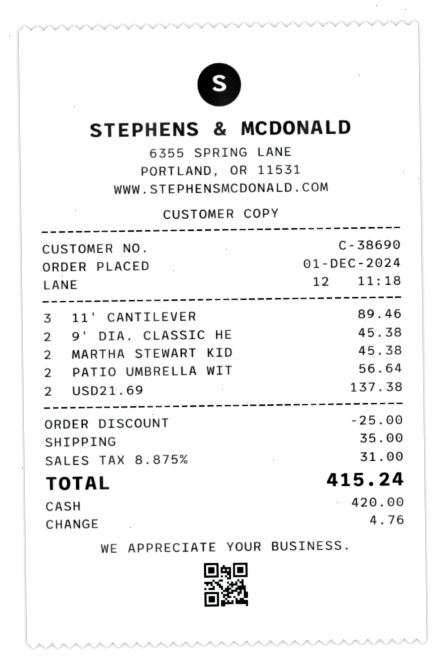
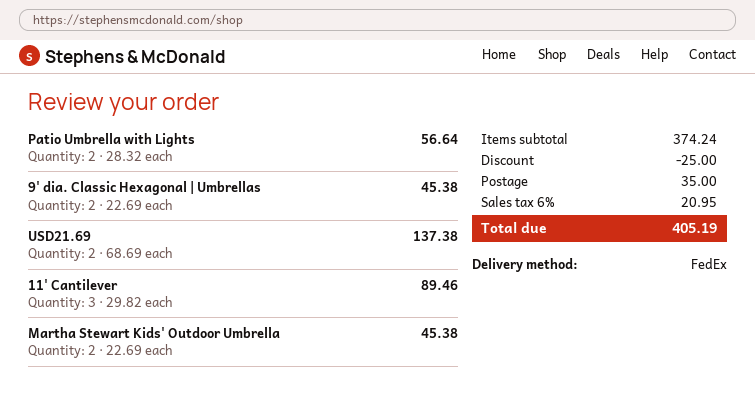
tax: 8.875% = 31.00 -> 6% = 20.95
total: 415.24 -> 405.19

